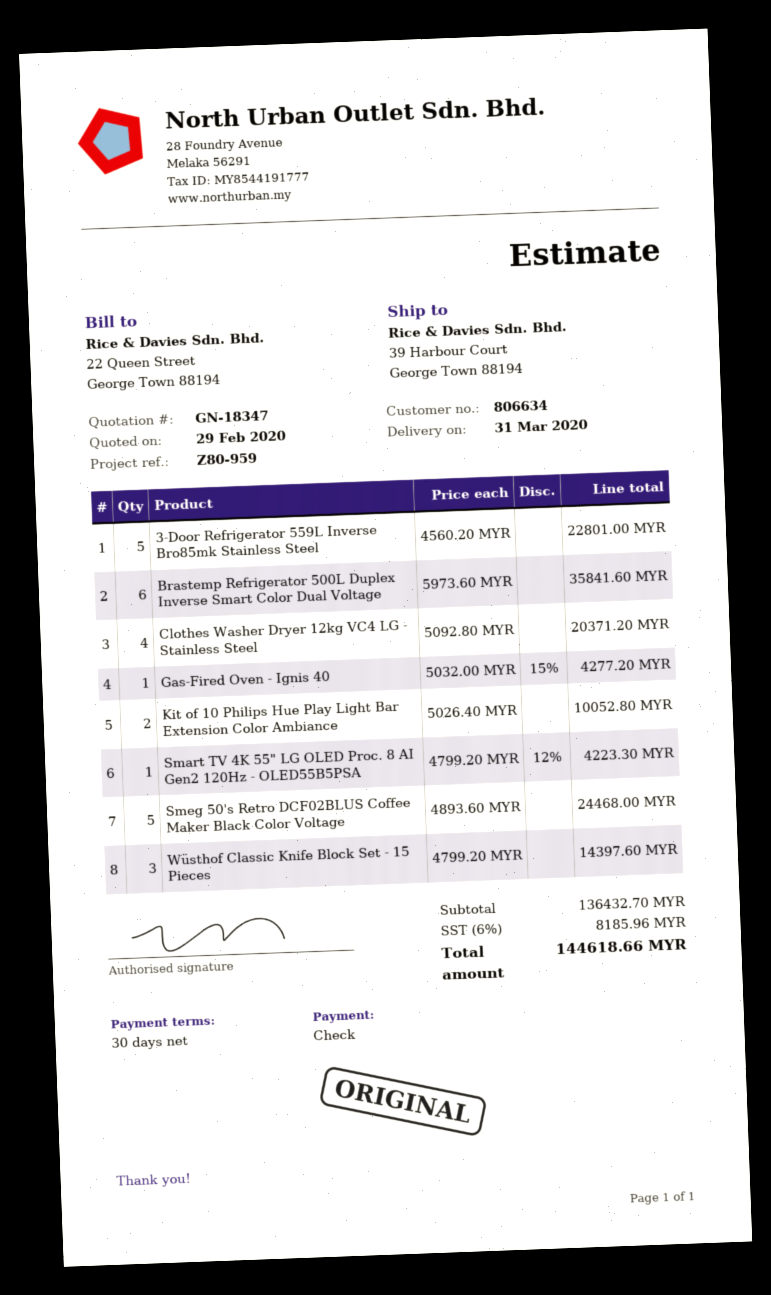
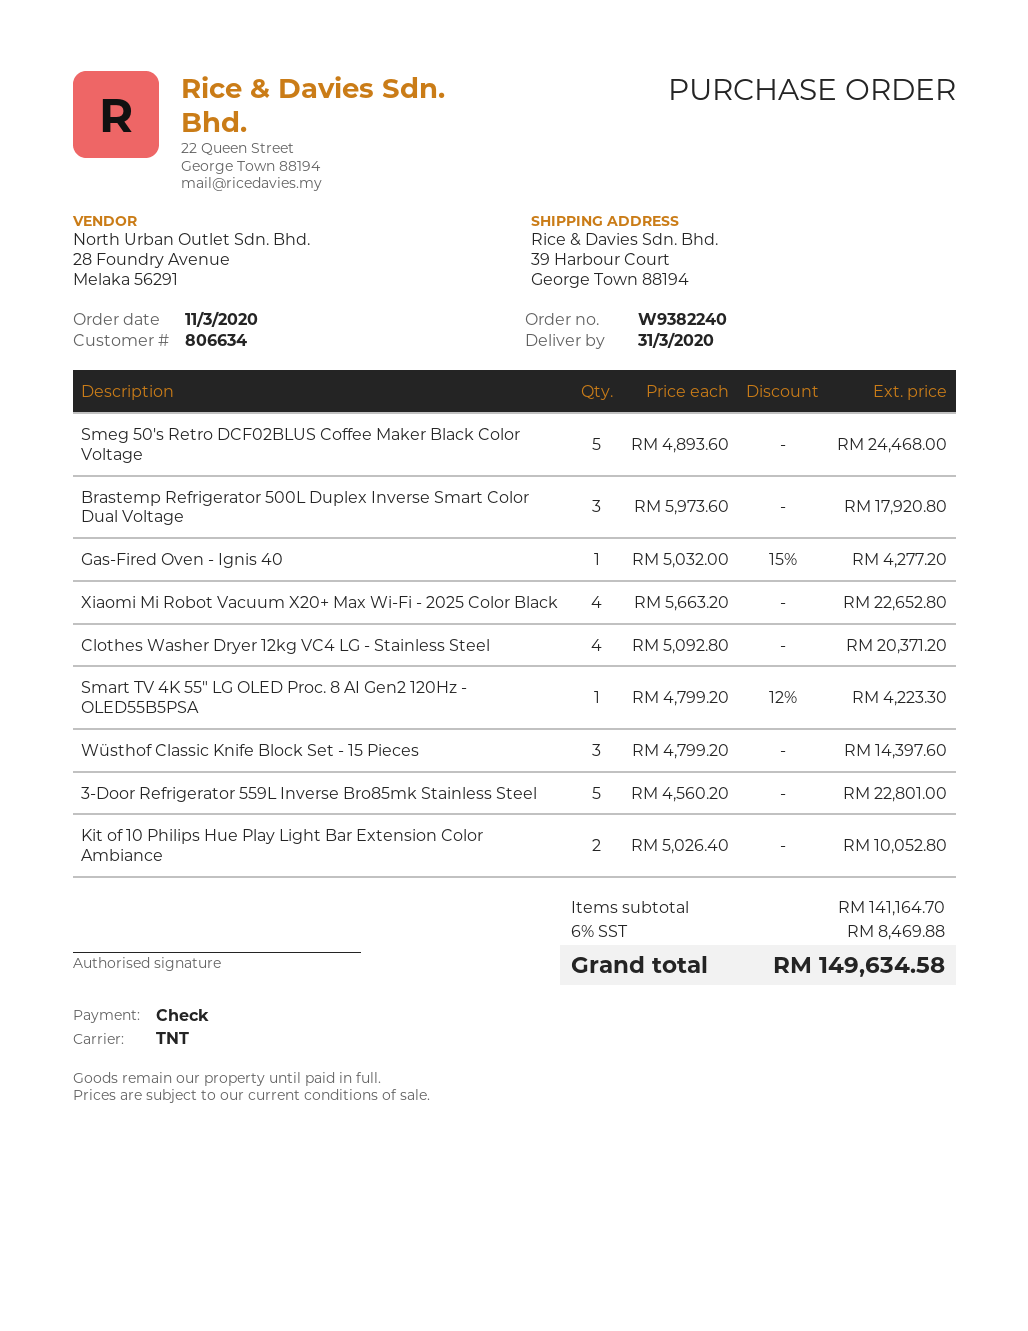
Brastemp Refrigerator 500L Duplex Inverse Smart Color Dual Voltage: 6 x 5973.60 = 35841.60 -> 3 x 5973.60 = 17920.80
Xiaomi Mi Robot Vacuum X20+ Max Wi-Fi - 2025 Color Black: none -> 4 x 5663.20 = 22652.80
subtotal: 136432.70 -> 141164.70
tax: 6% = 8185.96 -> 6% = 8469.88
total: 144618.66 -> 149634.58

